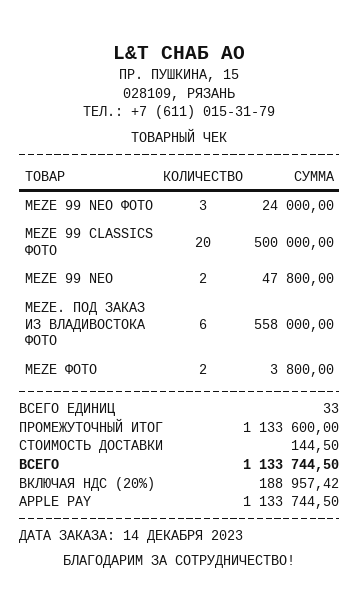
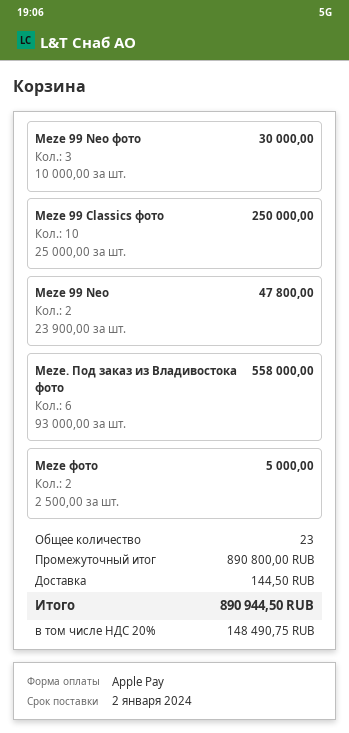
MEZE 99 NEO ФОТО: 3 for 24000.00 -> 3 for 30000.00
MEZE 99 CLASSICS ФОТО: 20 for 500000.00 -> 10 for 250000.00
MEZE ФОТО: 2 for 3800.00 -> 2 for 5000.00
total quantity: 33 -> 23
subtotal: 1133600.00 -> 890800.00
tax: 20% = 188957.42 -> 20% = 148490.75
total: 1133744.50 -> 890944.50

